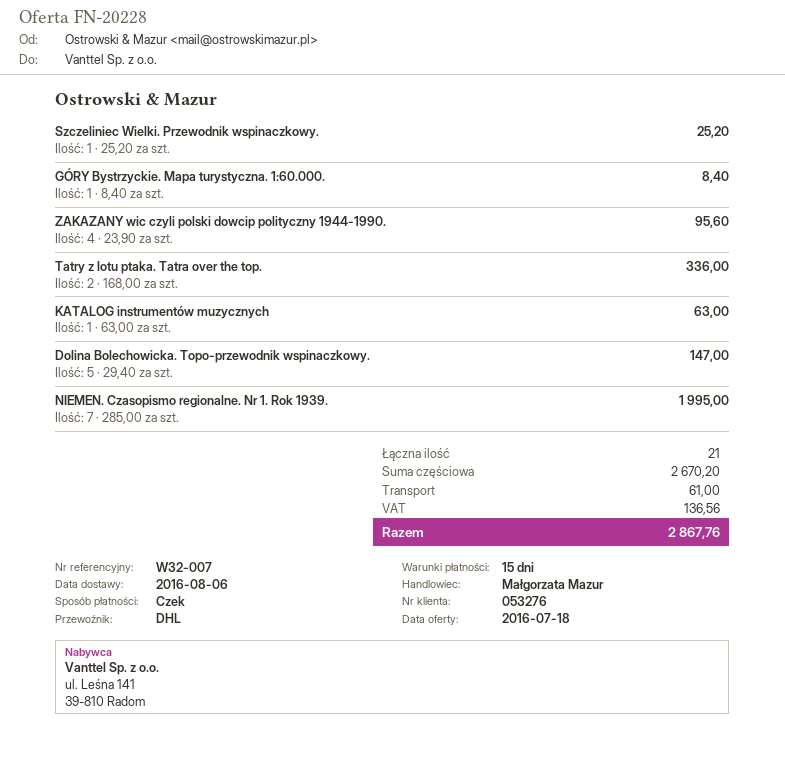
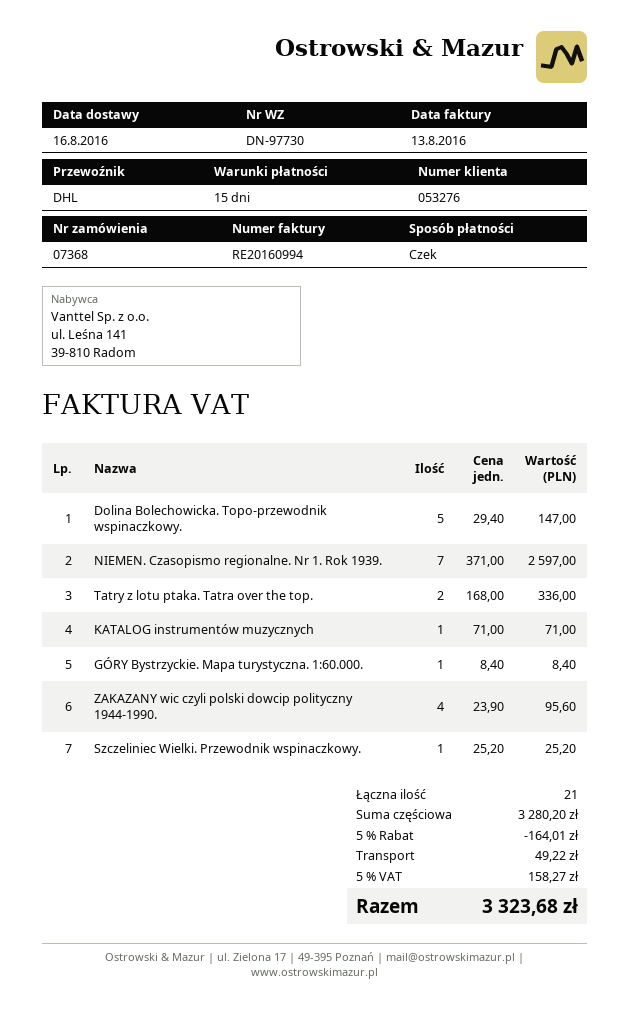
delivery date: 2016-08-06 -> 2016-08-16
KATALOG instrumentów muzycznych: 1 x 63.00 = 63.00 -> 1 x 71.00 = 71.00
NIEMEN. Czasopismo regionalne. Nr 1. Rok 1939.: 7 x 285.00 = 1995.00 -> 7 x 371.00 = 2597.00
subtotal: 2670.20 -> 3280.20
discount: none -> 5% = 164.01
shipping: 61.00 -> 49.22
tax: 136.56 -> 158.27
total: 2867.76 -> 3323.68

